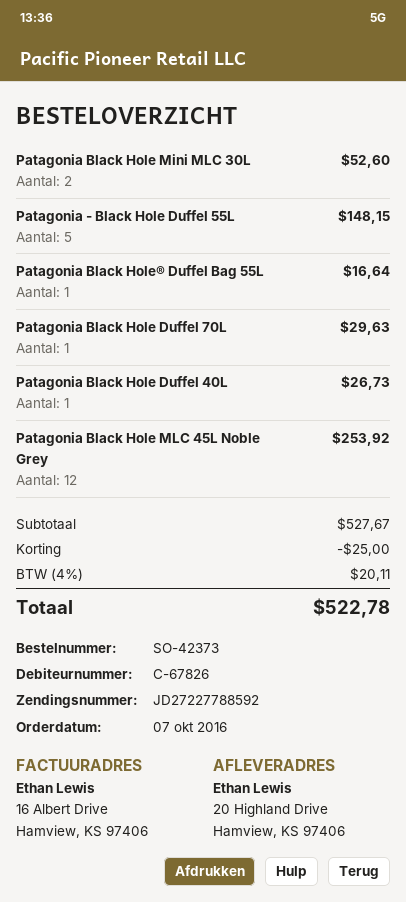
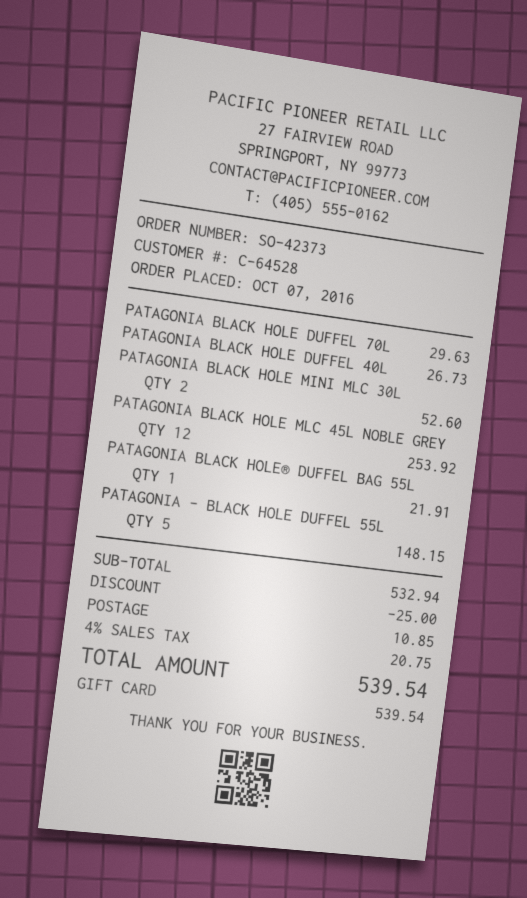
customer number: C-67826 -> C-64528
Patagonia Black Hole® Duffel Bag 55L: 1 for 16.64 -> 1 for 21.91
subtotal: 527.67 -> 532.94
shipping: none -> 10.85
tax: 4% = 20.11 -> 4% = 20.75
total: 522.78 -> 539.54

